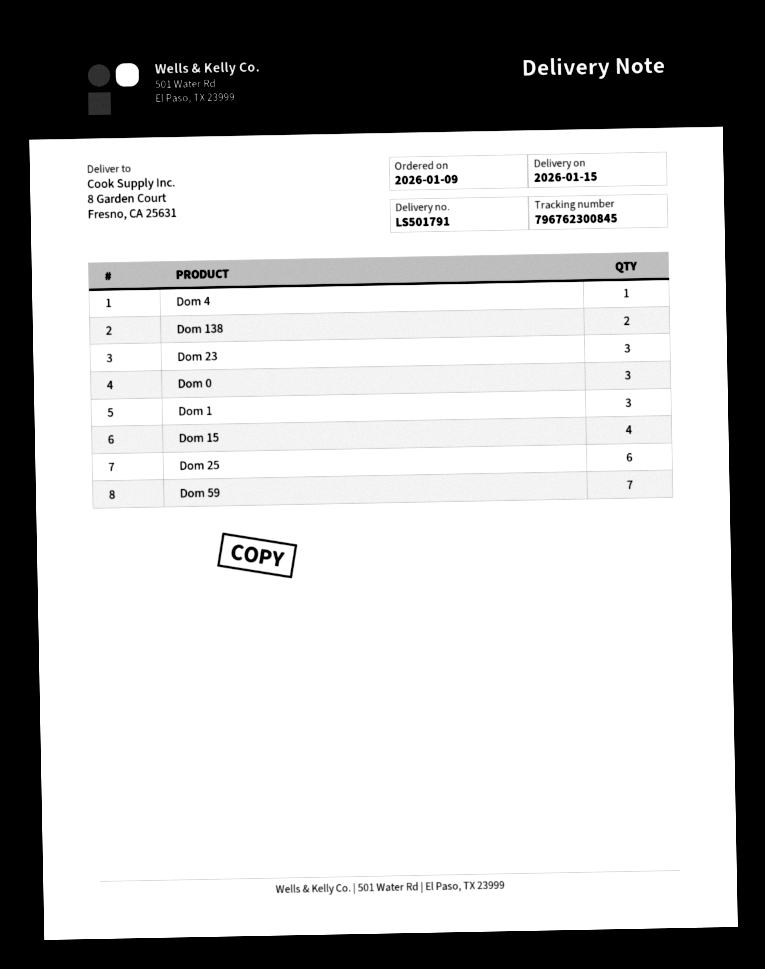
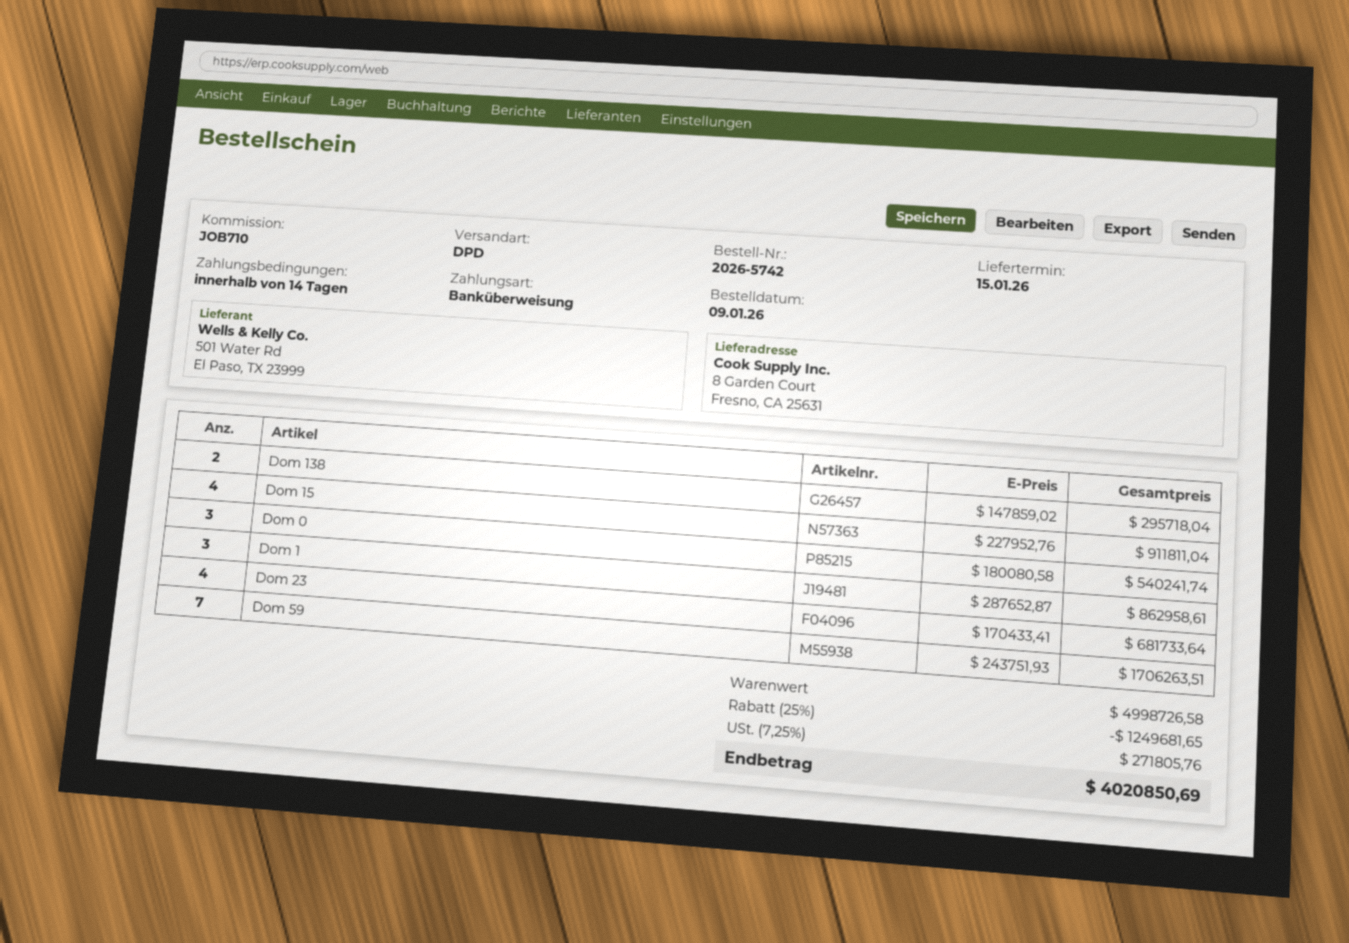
Dom 4: 1 -> none
Dom 23: 3 -> 4
Dom 25: 6 -> none

